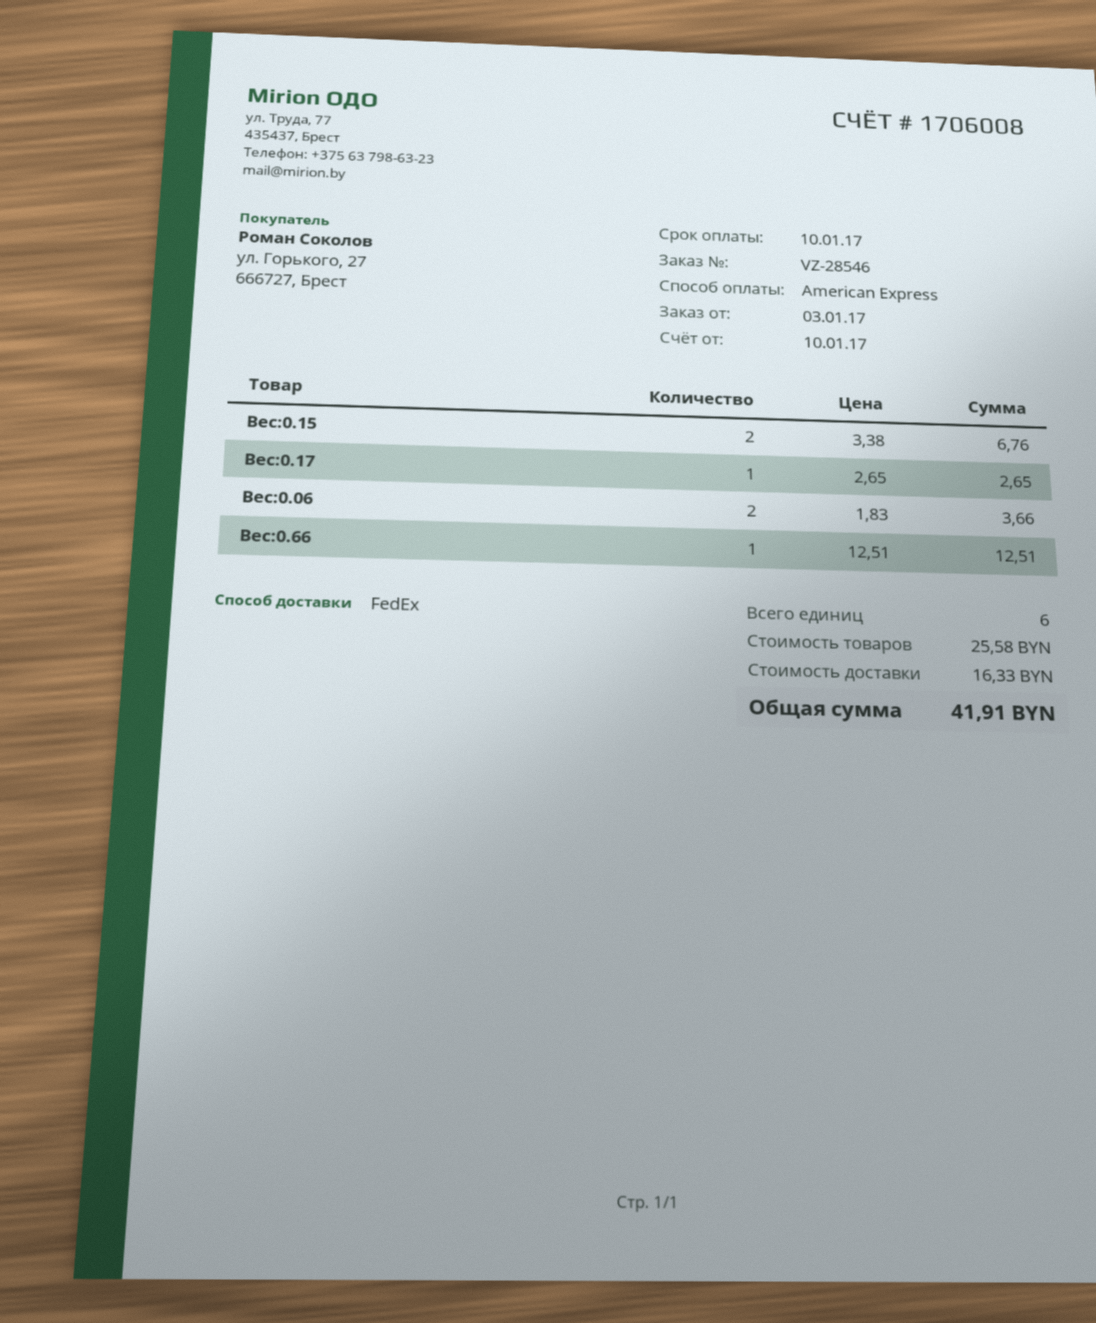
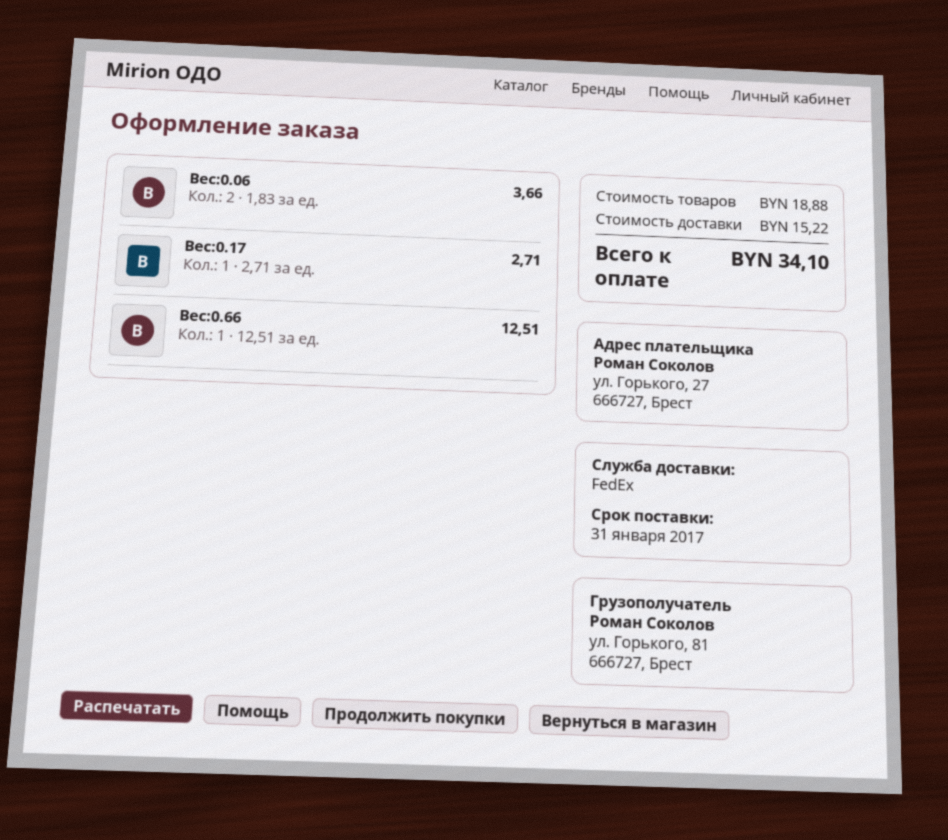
Вес:0.15: 2 x 3.38 = 6.76 -> none
Вес:0.17: 1 x 2.65 = 2.65 -> 1 x 2.71 = 2.71
subtotal: 25.58 -> 18.88
shipping: 16.33 -> 15.22
total: 41.91 -> 34.10

